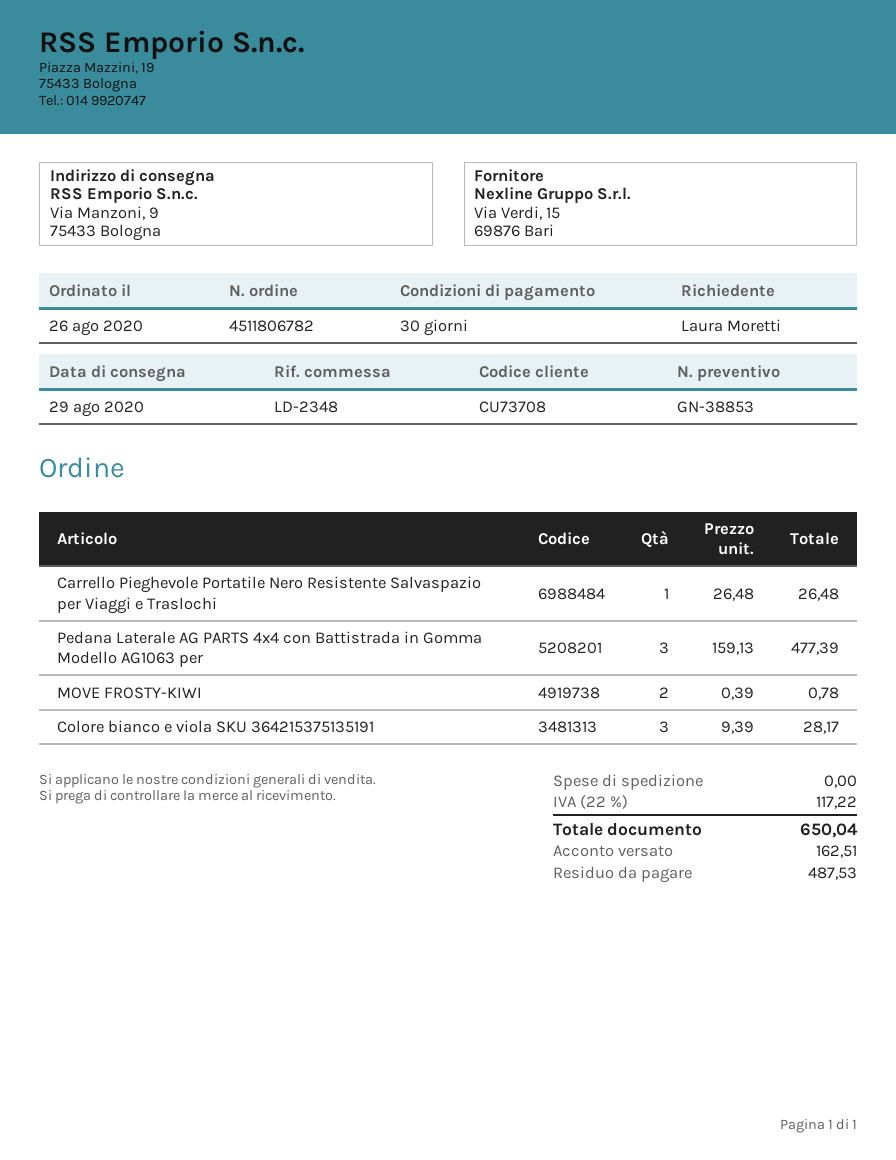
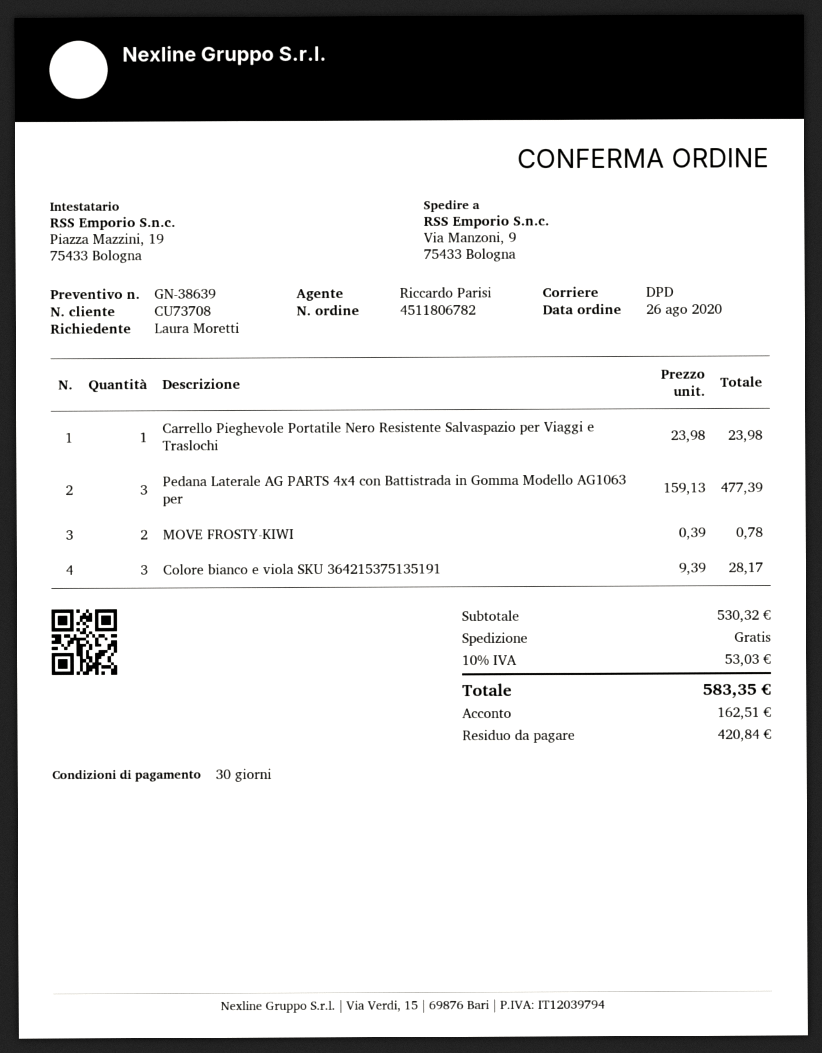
quote number: GN-38853 -> GN-38639
Carrello Pieghevole Portatile Nero Resistente Salvaspazio per Viaggi e Traslochi: 1 x 26.48 = 26.48 -> 1 x 23.98 = 23.98
tax: 22% = 117.22 -> 10% = 53.03
total: 650.04 -> 583.35
balance: 487.53 -> 420.84

